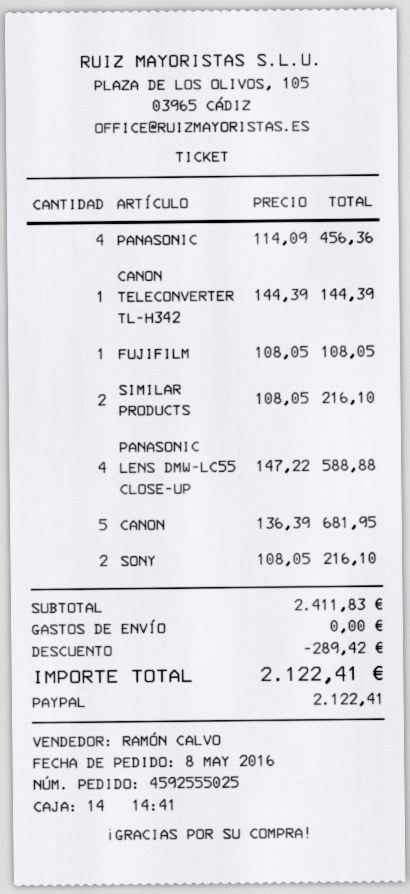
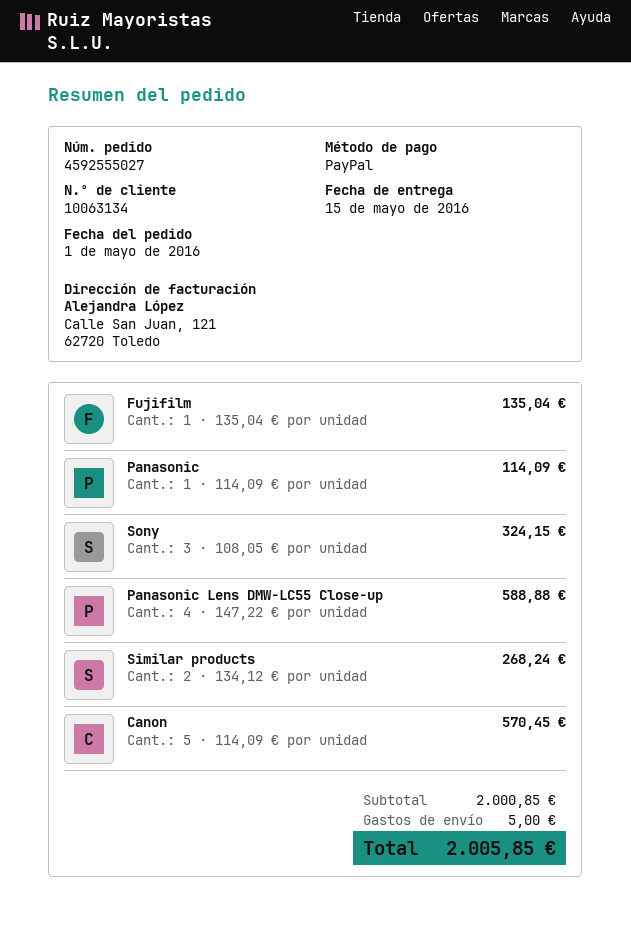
order number: 4592555025 -> 4592555027
order date: 2016-05-08 -> 2016-05-01
PANASONIC: 4 x 114.09 = 456.36 -> 1 x 114.09 = 114.09
CANON TELECONVERTER TL-H342: 1 x 144.39 = 144.39 -> none
FUJIFILM: 1 x 108.05 = 108.05 -> 1 x 135.04 = 135.04
SIMILAR PRODUCTS: 2 x 108.05 = 216.10 -> 2 x 134.12 = 268.24
CANON: 5 x 136.39 = 681.95 -> 5 x 114.09 = 570.45
SONY: 2 x 108.05 = 216.10 -> 3 x 108.05 = 324.15
subtotal: 2411.83 -> 2000.85
discount: 289.42 -> none
shipping: 0.00 -> 5.00
total: 2122.41 -> 2005.85

